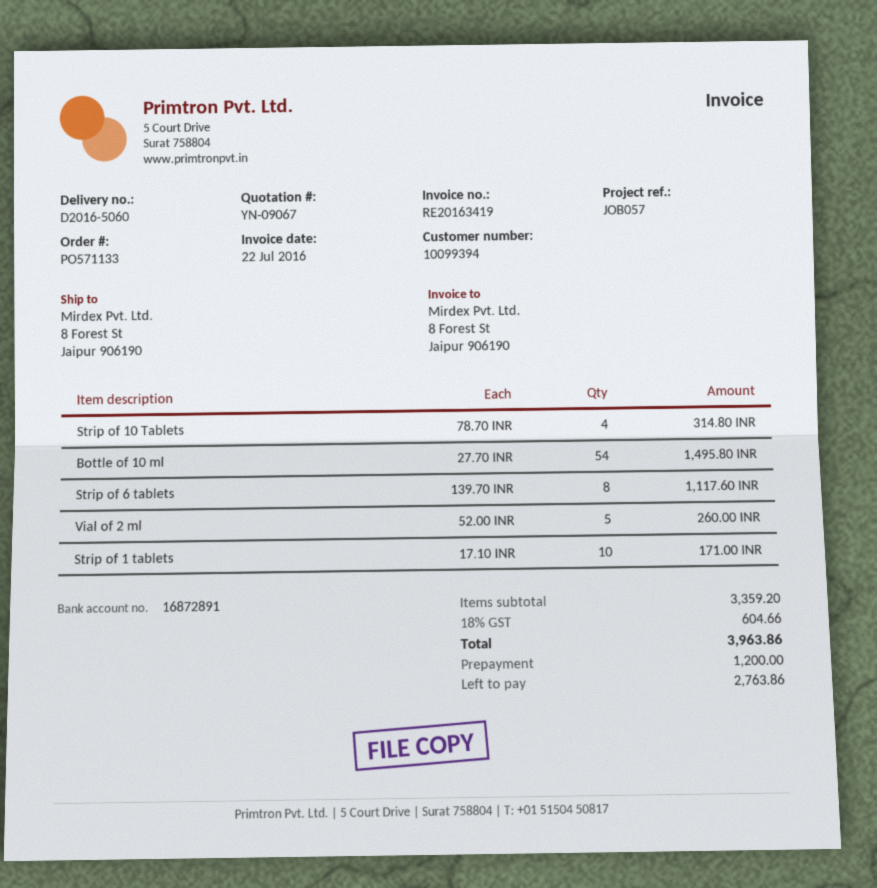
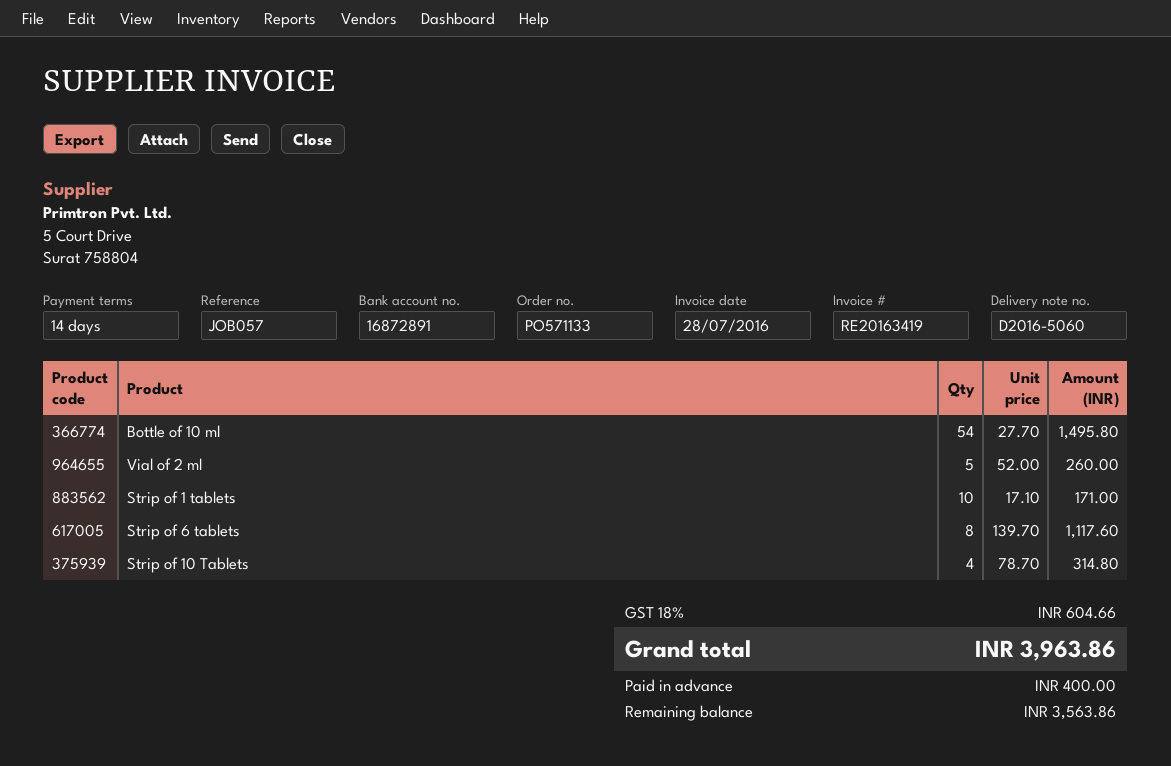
invoice date: 2016-07-22 -> 2016-07-28
deposit: 1200.00 -> 400.00
balance: 2763.86 -> 3563.86

